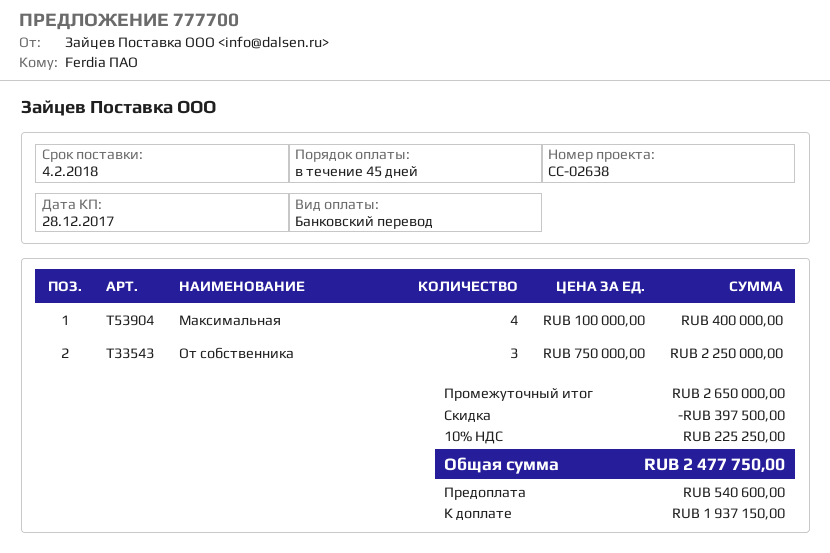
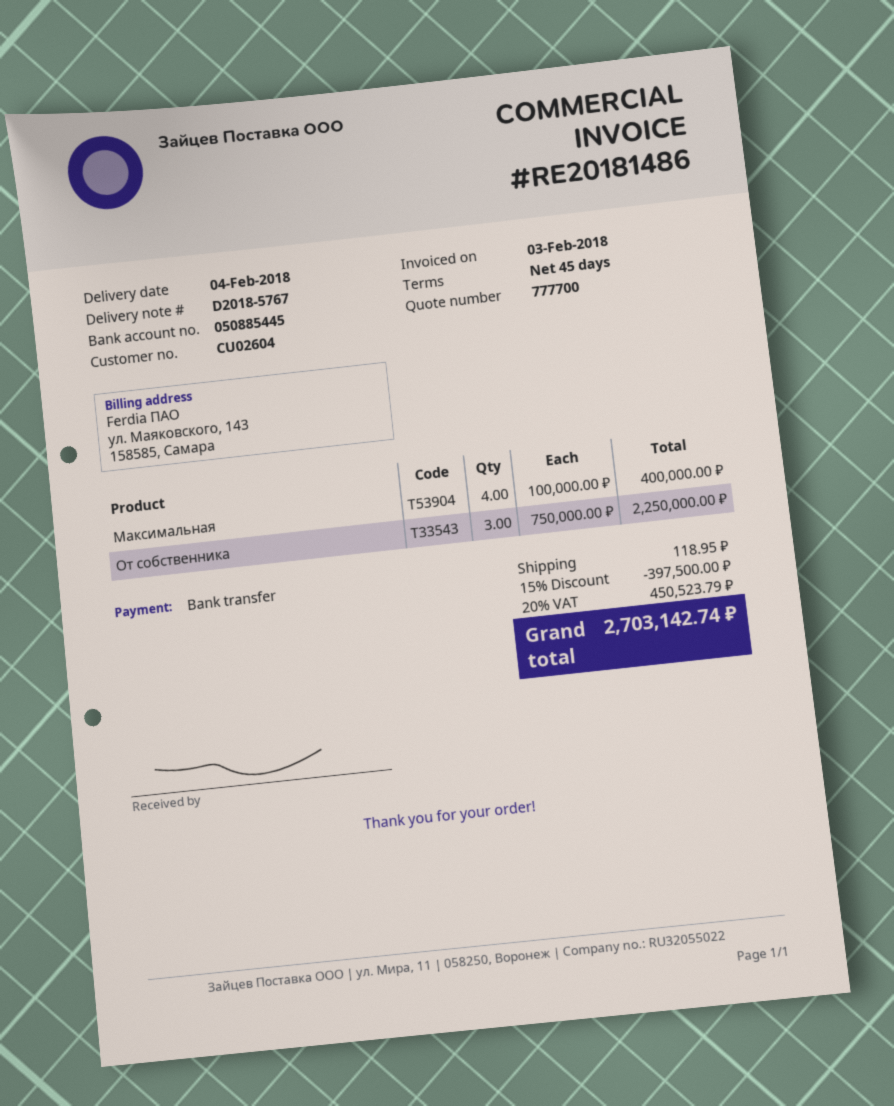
shipping: none -> 118.95
tax: 10% = 225250.00 -> 20% = 450523.79
total: 2477750.00 -> 2703142.74

